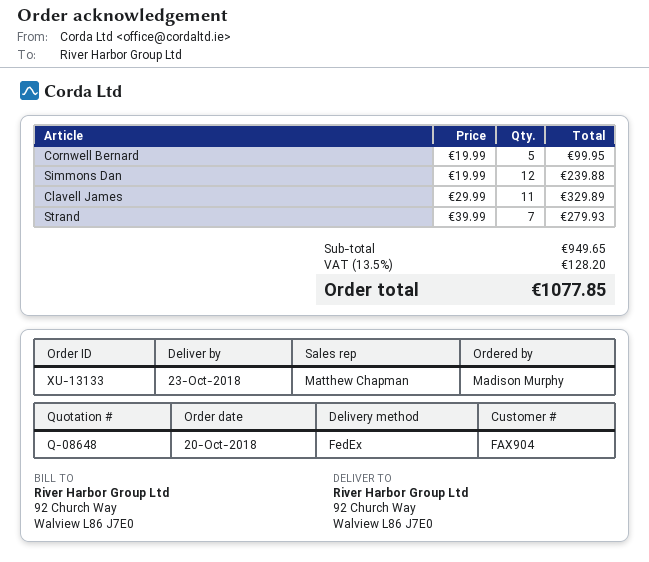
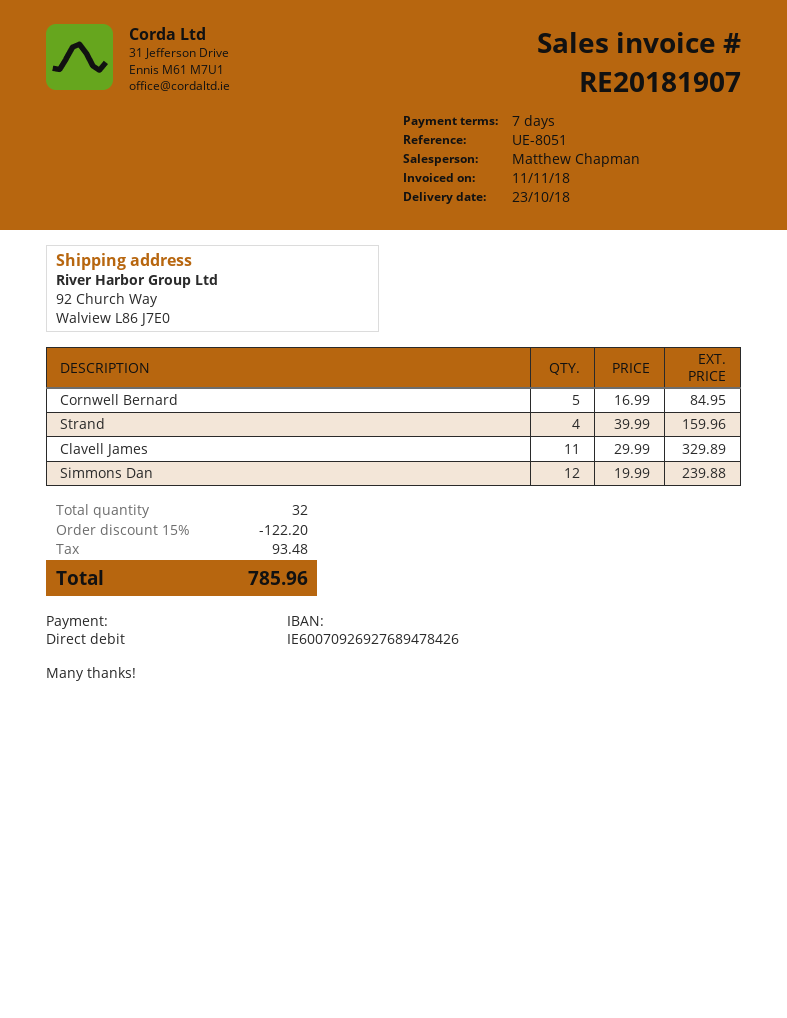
Cornwell Bernard: 5 x 19.99 = 99.95 -> 5 x 16.99 = 84.95
Strand: 7 x 39.99 = 279.93 -> 4 x 39.99 = 159.96
discount: none -> 15% = 122.20
tax: 128.20 -> 93.48
total: 1077.85 -> 785.96

